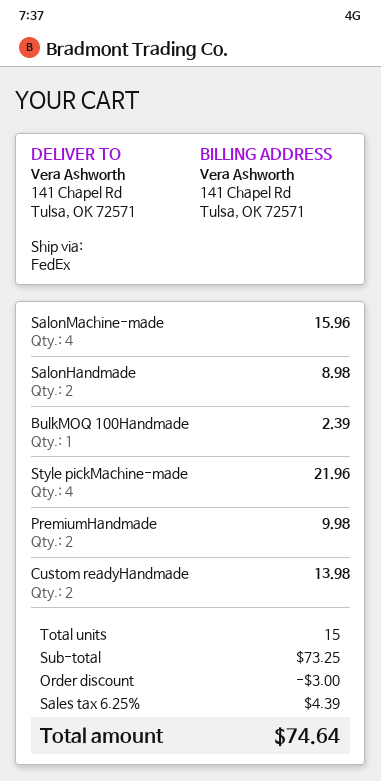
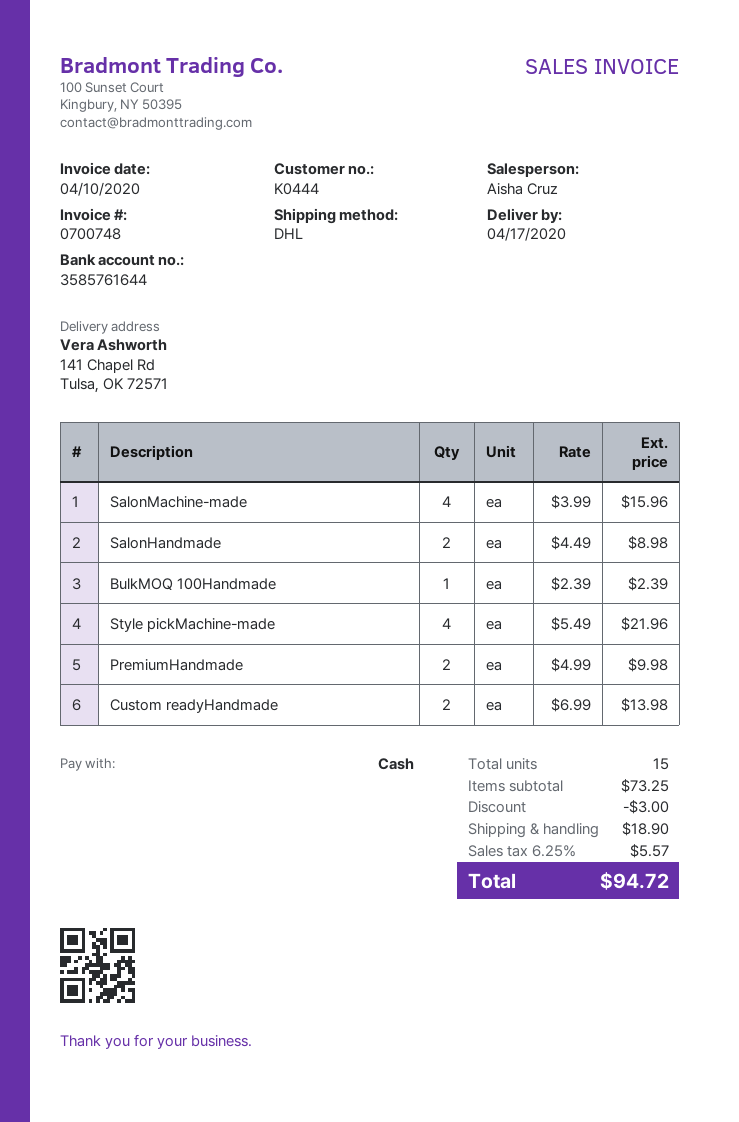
shipping method: FedEx -> DHL
shipping: none -> 18.90
tax: 6.25% = 4.39 -> 6.25% = 5.57
total: 74.64 -> 94.72

